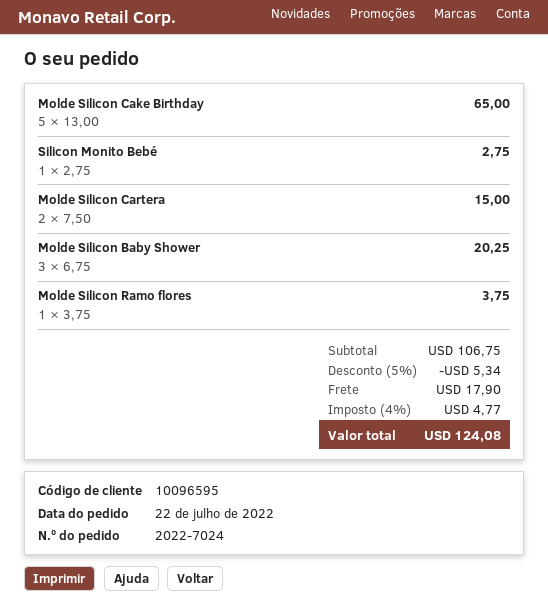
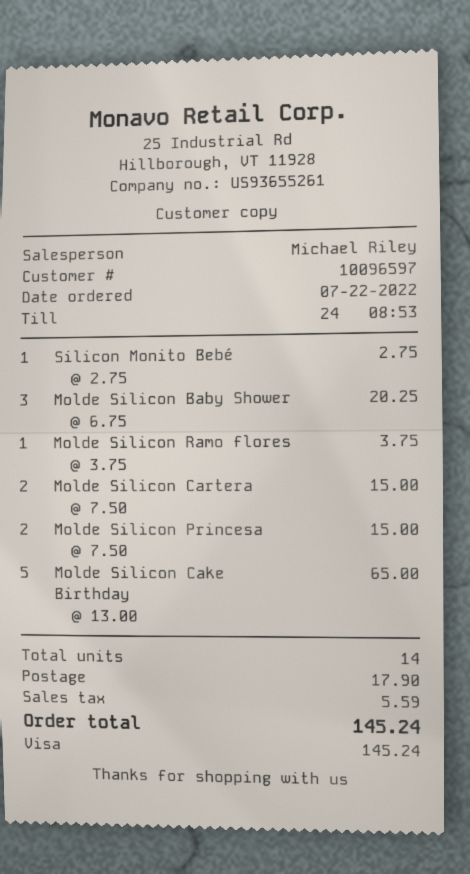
customer number: 10096595 -> 10096597
Molde Silicon Princesa: none -> 2 x 7.50 = 15.00
discount: 5% = 5.34 -> none
tax: 4.77 -> 5.59
total: 124.08 -> 145.24

